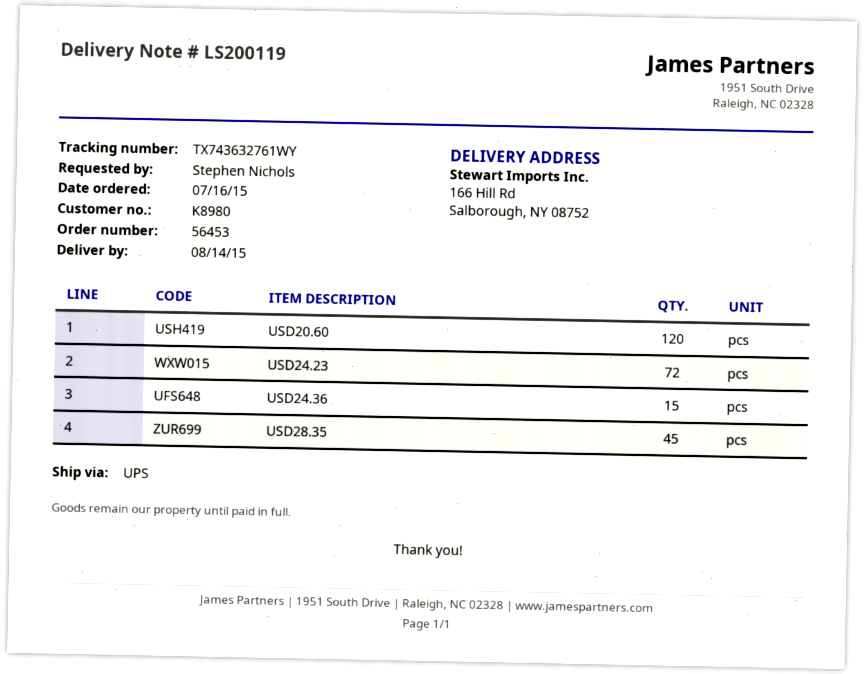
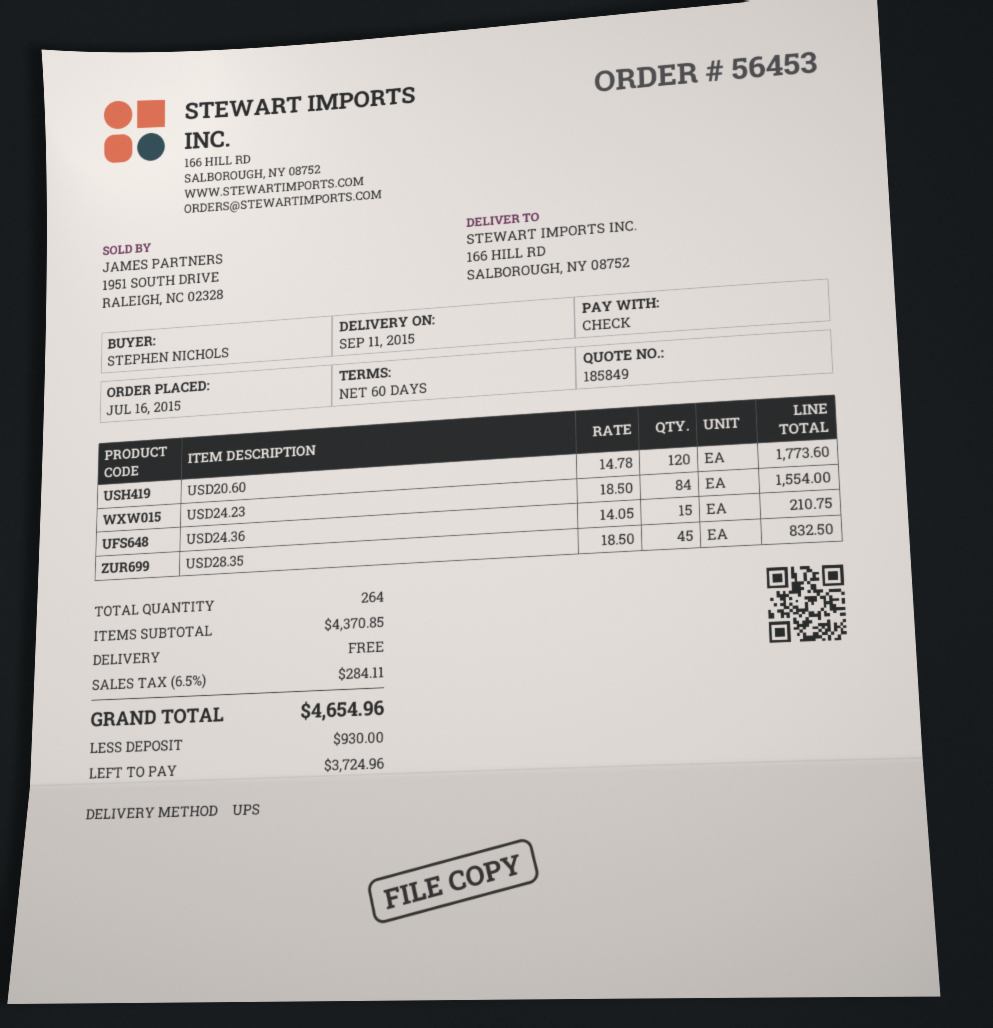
delivery date: 2015-08-14 -> 2015-09-11
USD24.23: 72 -> 84

